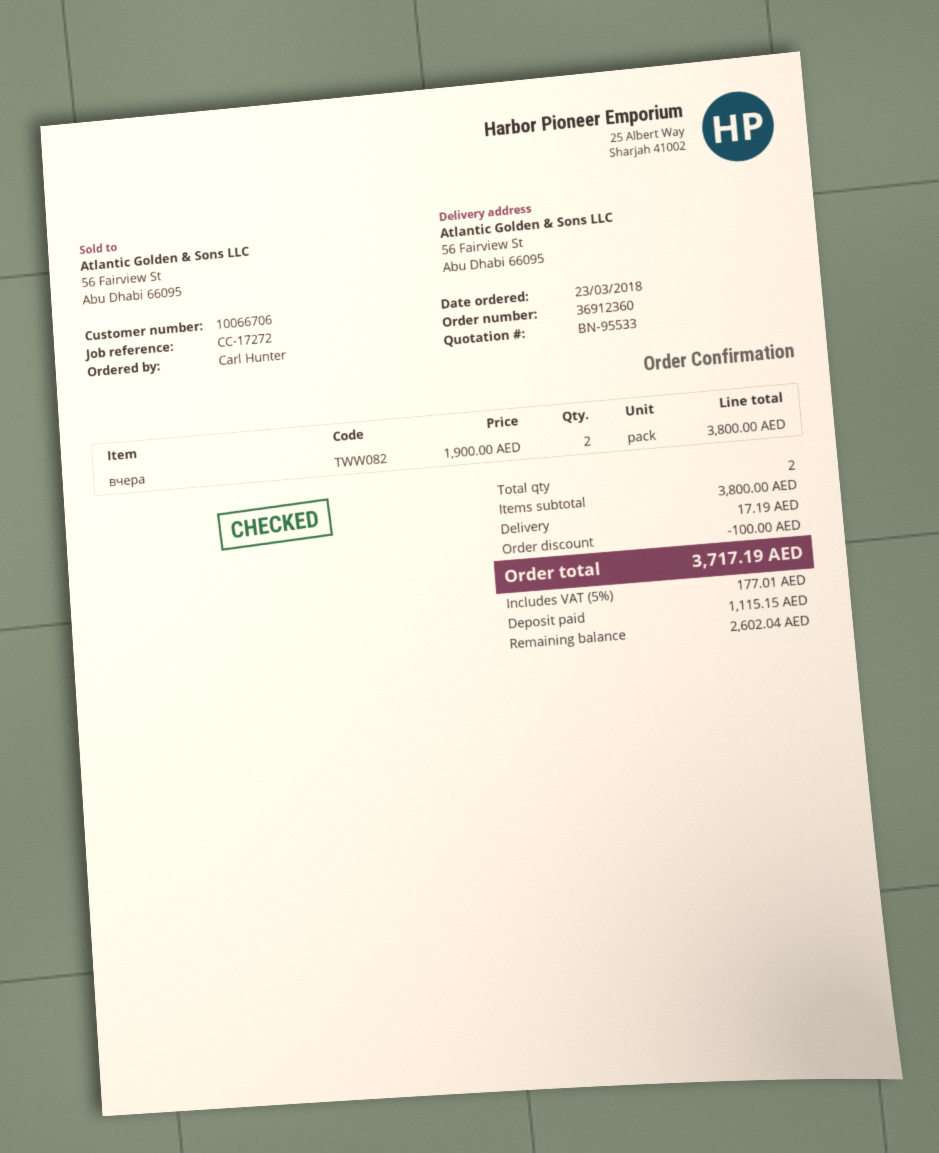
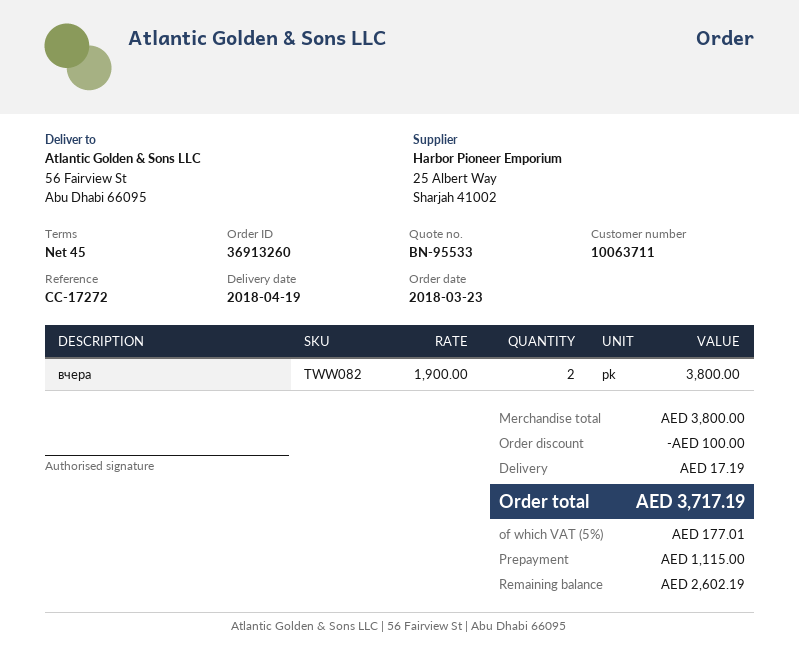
order number: 36912360 -> 36913260
customer number: 10066706 -> 10063711
deposit: 1115.15 -> 1115.00
balance: 2602.04 -> 2602.19

